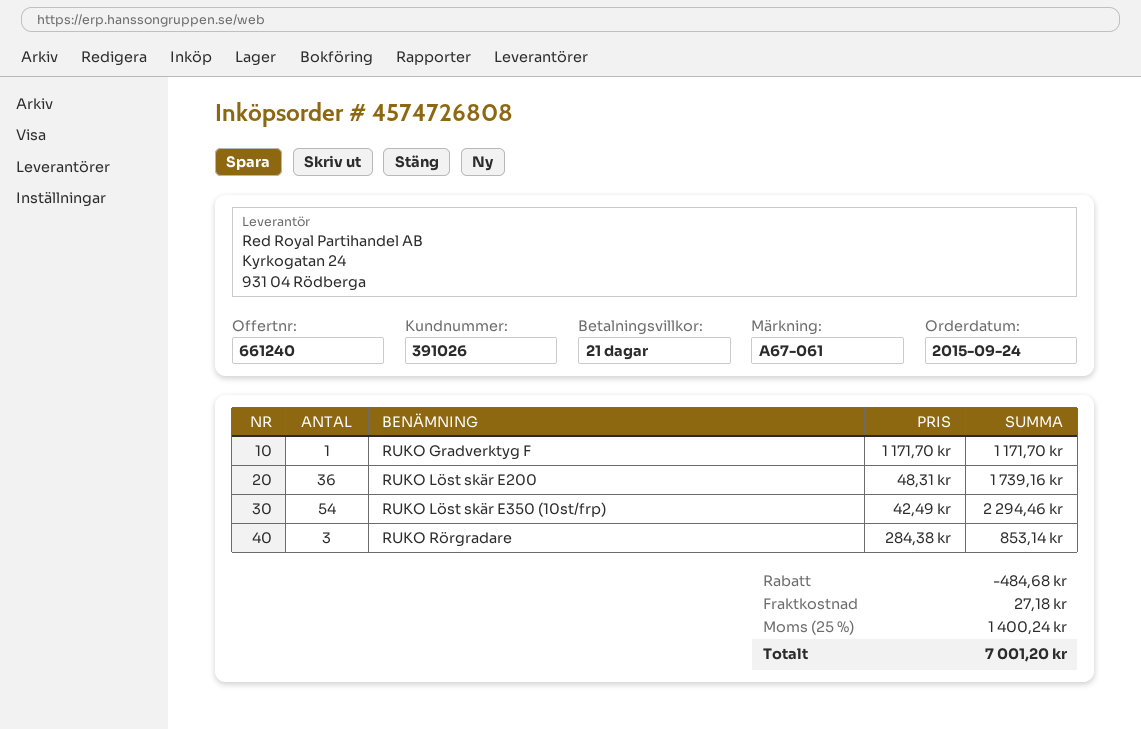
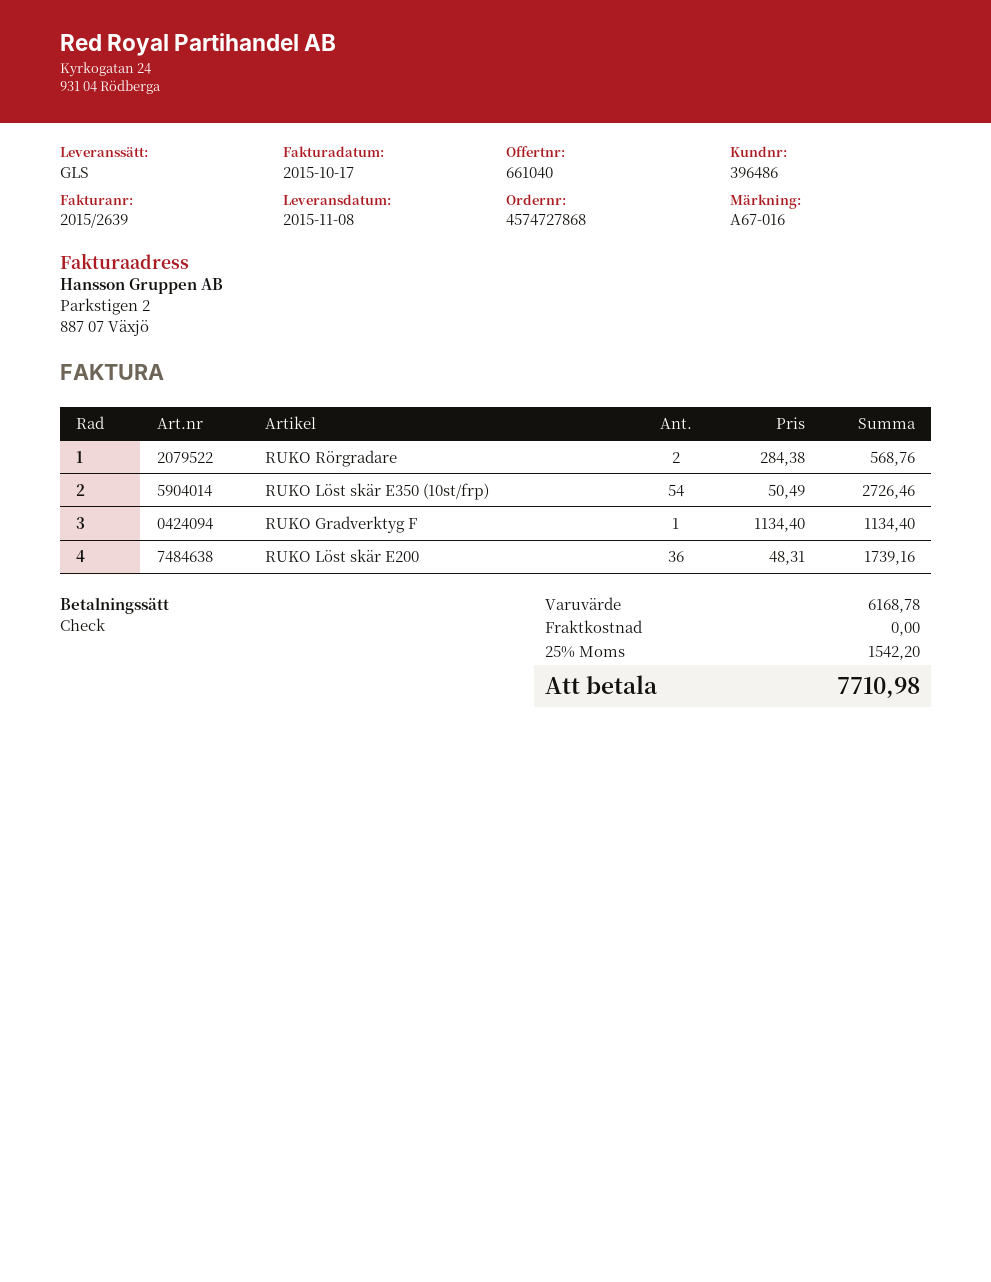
quote number: 661240 -> 661040
order number: 4574726808 -> 4574727868
customer number: 391026 -> 396486
reference: A67-061 -> A67-016
RUKO Gradverktyg F: 1 x 1171.70 = 1171.70 -> 1 x 1134.40 = 1134.40
RUKO Löst skär E350 (10st/frp): 54 x 42.49 = 2294.46 -> 54 x 50.49 = 2726.46
RUKO Rörgradare: 3 x 284.38 = 853.14 -> 2 x 284.38 = 568.76
discount: 484.68 -> none
shipping: 27.18 -> 0.00
tax: 25% = 1400.24 -> 25% = 1542.20
total: 7001.20 -> 7710.98

